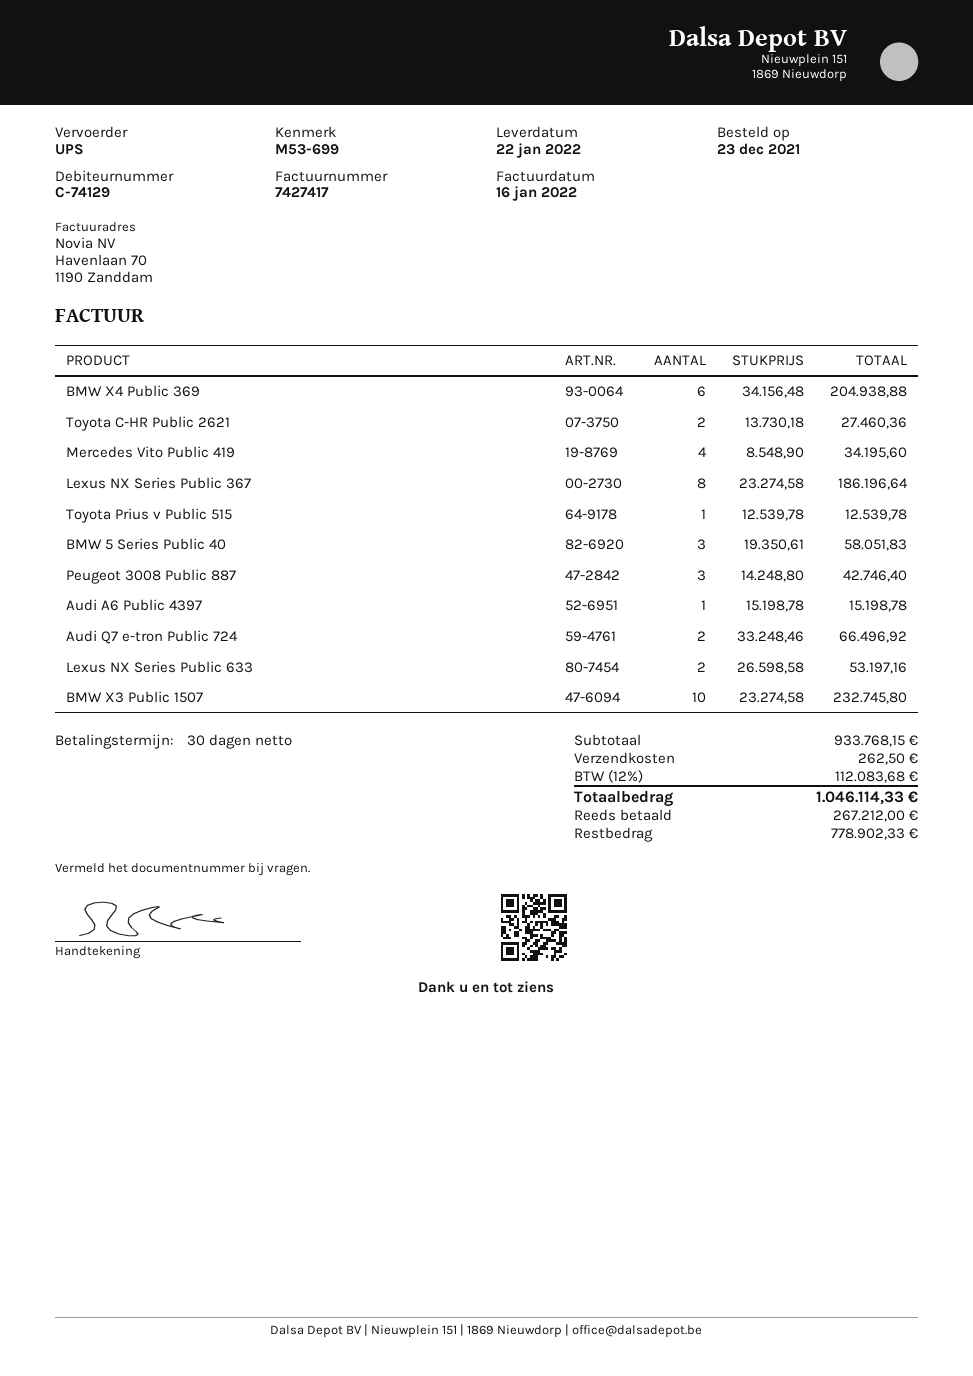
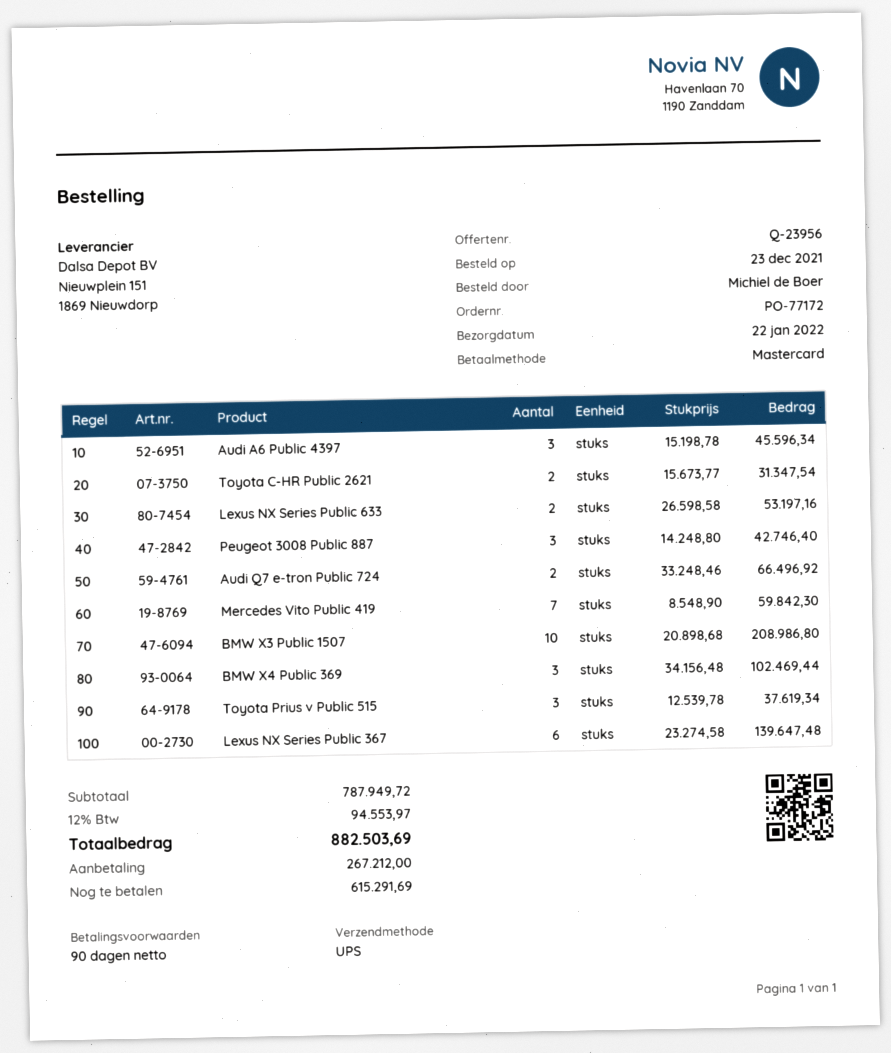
payment terms: 30 days -> 90 days
BMW X4 Public 369: 6 x 34156.48 = 204938.88 -> 3 x 34156.48 = 102469.44
Toyota C-HR Public 2621: 2 x 13730.18 = 27460.36 -> 2 x 15673.77 = 31347.54
Mercedes Vito Public 419: 4 x 8548.90 = 34195.60 -> 7 x 8548.90 = 59842.30
Lexus NX Series Public 367: 8 x 23274.58 = 186196.64 -> 6 x 23274.58 = 139647.48
Toyota Prius v Public 515: 1 x 12539.78 = 12539.78 -> 3 x 12539.78 = 37619.34
BMW 5 Series Public 40: 3 x 19350.61 = 58051.83 -> none
Audi A6 Public 4397: 1 x 15198.78 = 15198.78 -> 3 x 15198.78 = 45596.34
BMW X3 Public 1507: 10 x 23274.58 = 232745.80 -> 10 x 20898.68 = 208986.80
subtotal: 933768.15 -> 787949.72
shipping: 262.50 -> none
tax: 12% = 112083.68 -> 12% = 94553.97
total: 1046114.33 -> 882503.69
balance: 778902.33 -> 615291.69

